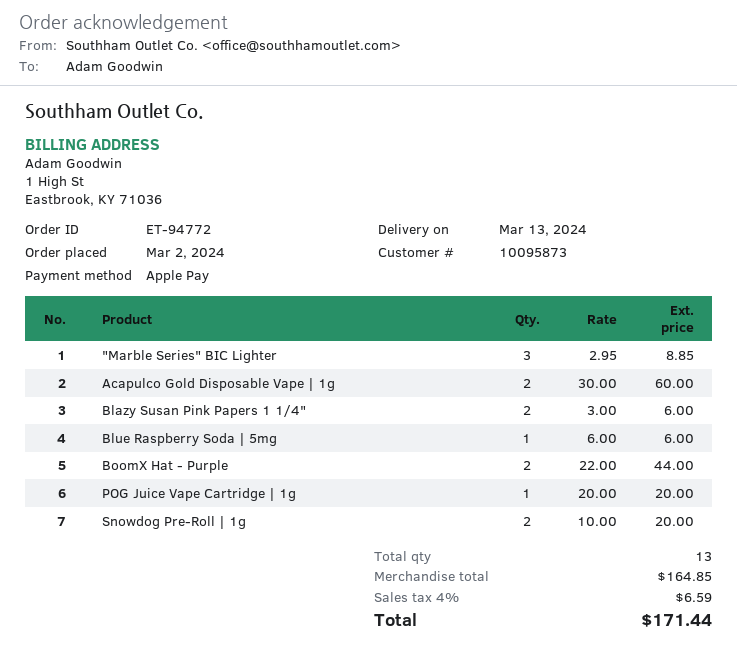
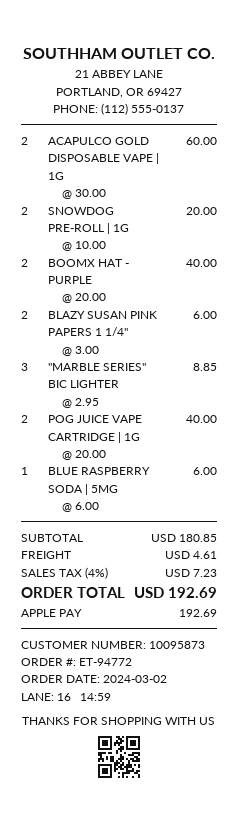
BoomX Hat - Purple: 2 x 22.00 = 44.00 -> 2 x 20.00 = 40.00
POG Juice Vape Cartridge | 1g: 1 x 20.00 = 20.00 -> 2 x 20.00 = 40.00
subtotal: 164.85 -> 180.85
shipping: none -> 4.61
tax: 4% = 6.59 -> 4% = 7.23
total: 171.44 -> 192.69

